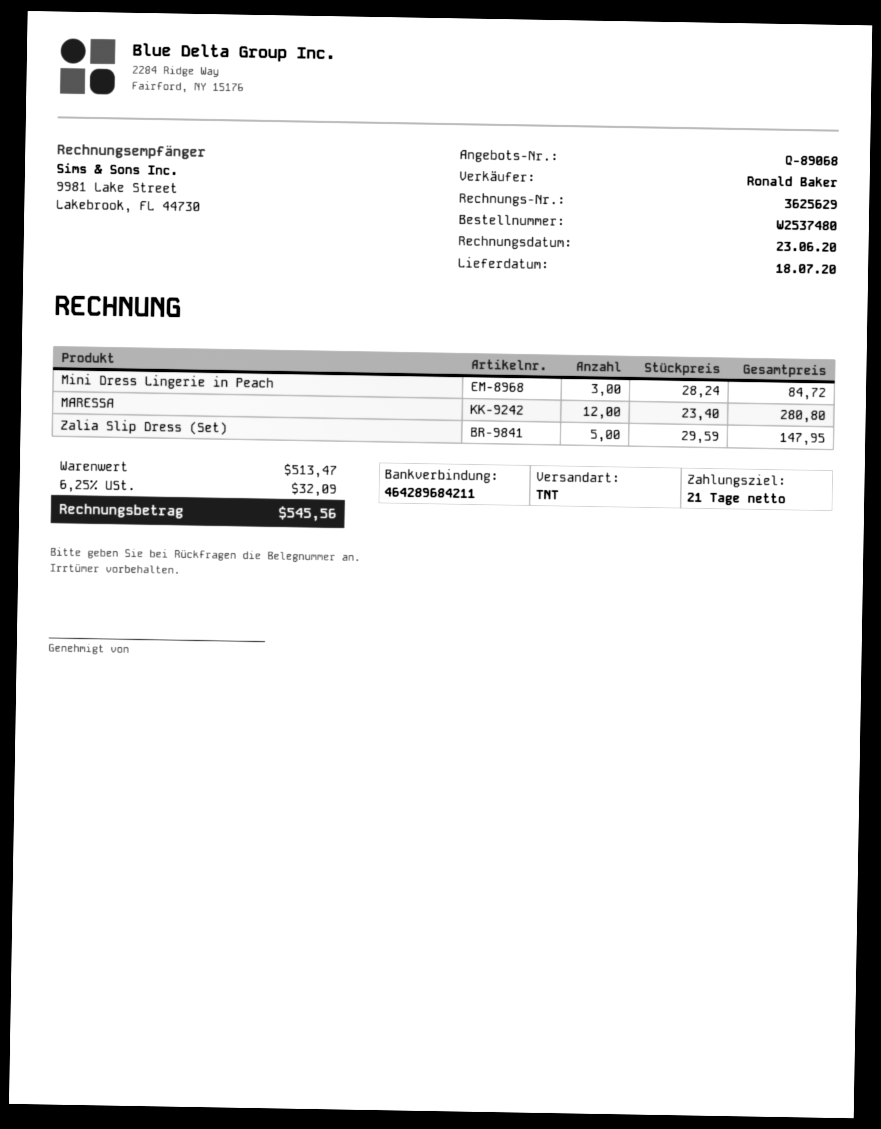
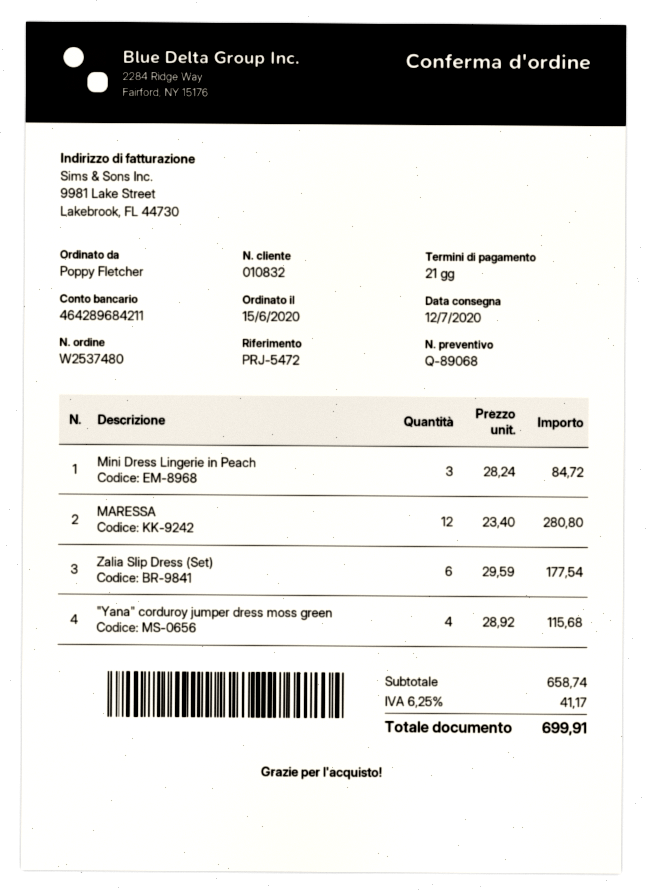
delivery date: 2020-07-18 -> 2020-07-12
Zalia Slip Dress (Set): 5 x 29.59 = 147.95 -> 6 x 29.59 = 177.54
"Yana" corduroy jumper dress moss green: none -> 4 x 28.92 = 115.68
subtotal: 513.47 -> 658.74
tax: 6.25% = 32.09 -> 6.25% = 41.17
total: 545.56 -> 699.91

